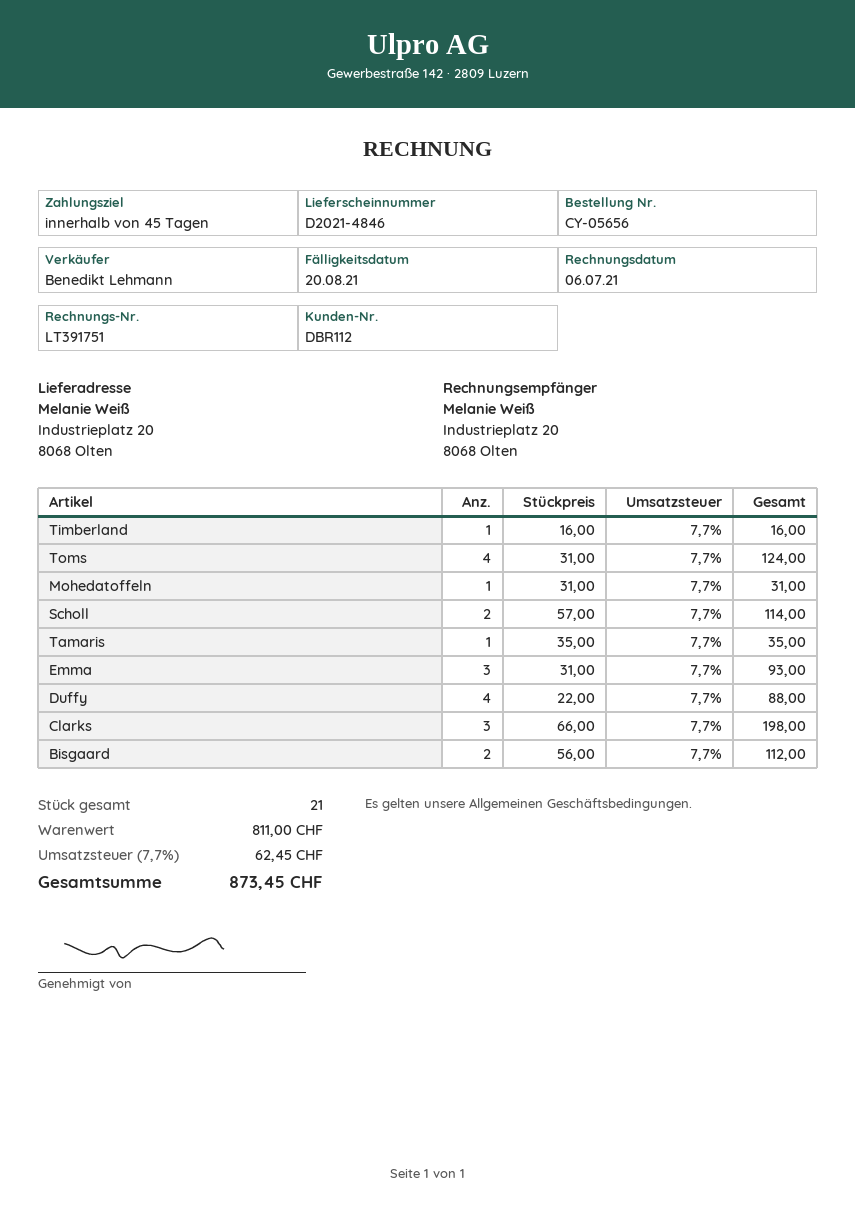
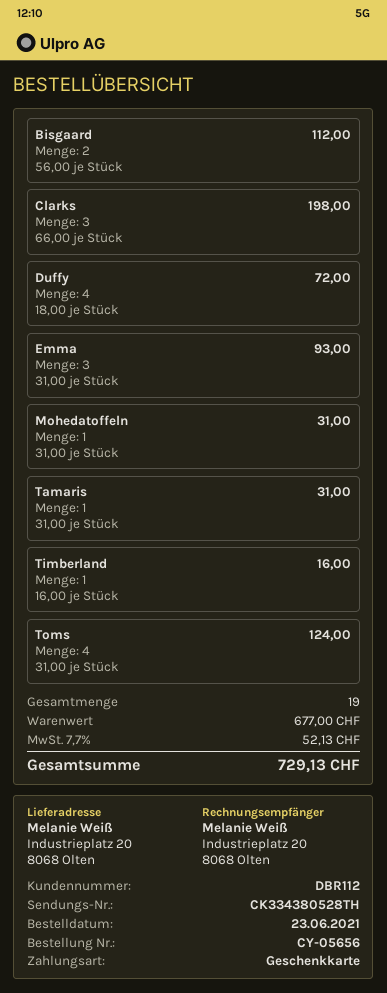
Scholl: 2 x 57.00 = 114.00 -> none
Tamaris: 1 x 35.00 = 35.00 -> 1 x 31.00 = 31.00
Duffy: 4 x 22.00 = 88.00 -> 4 x 18.00 = 72.00
total quantity: 21 -> 19
subtotal: 811.00 -> 677.00
tax: 7.7% = 62.45 -> 7.7% = 52.13
total: 873.45 -> 729.13

